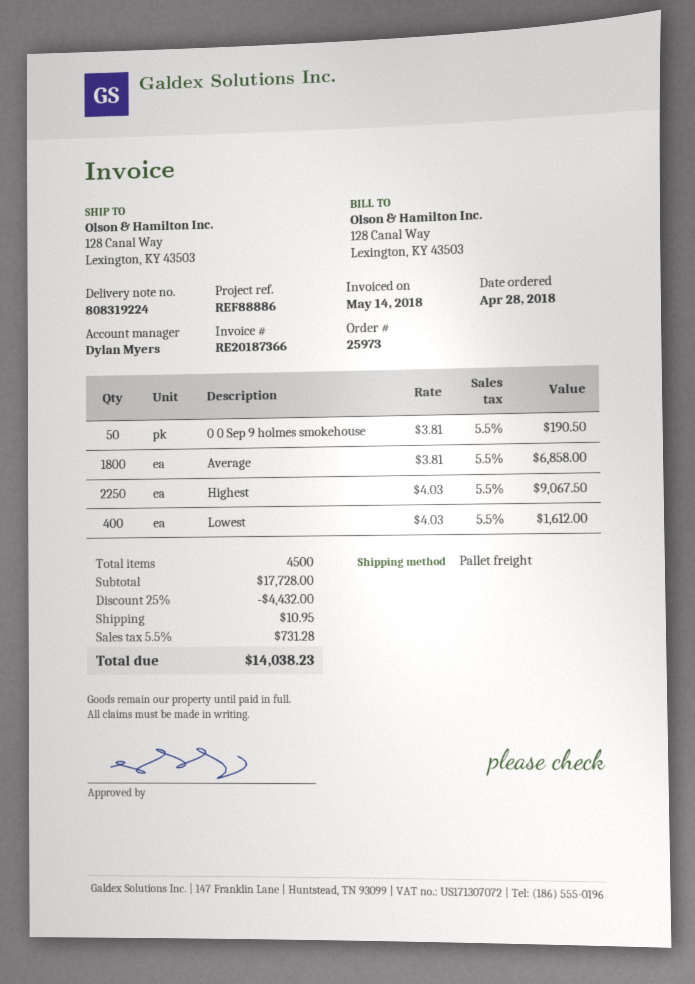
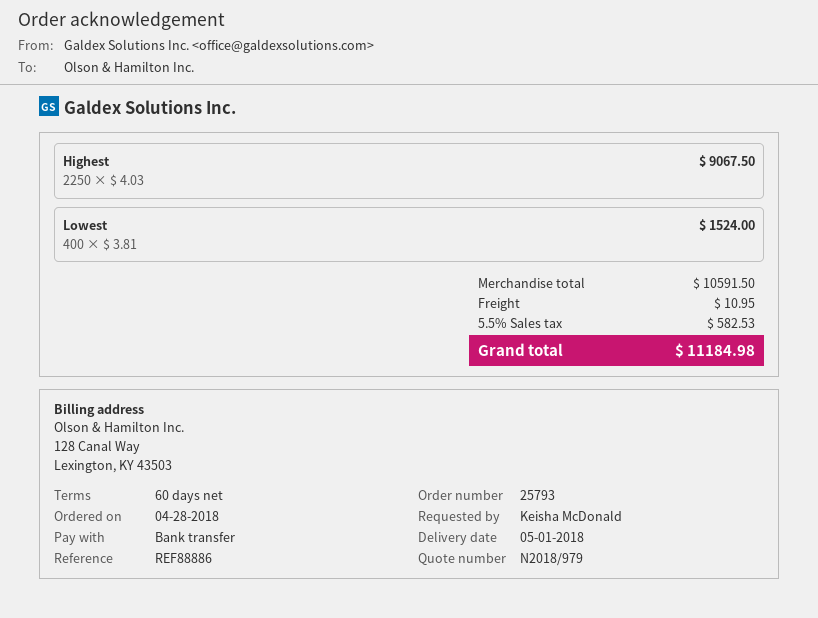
order number: 25973 -> 25793
0 0 Sep 9 holmes smokehouse: 50 x 3.81 = 190.50 -> none
Average: 1800 x 3.81 = 6858.00 -> none
Lowest: 400 x 4.03 = 1612.00 -> 400 x 3.81 = 1524.00
subtotal: 17728.00 -> 10591.50
discount: 25% = 4432.00 -> none
tax: 5.5% = 731.28 -> 5.5% = 582.53
total: 14038.23 -> 11184.98

